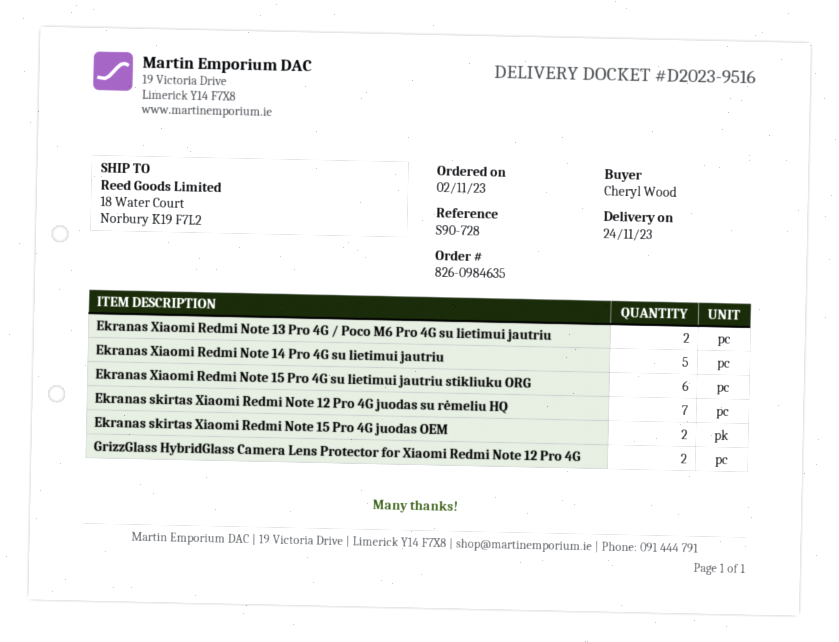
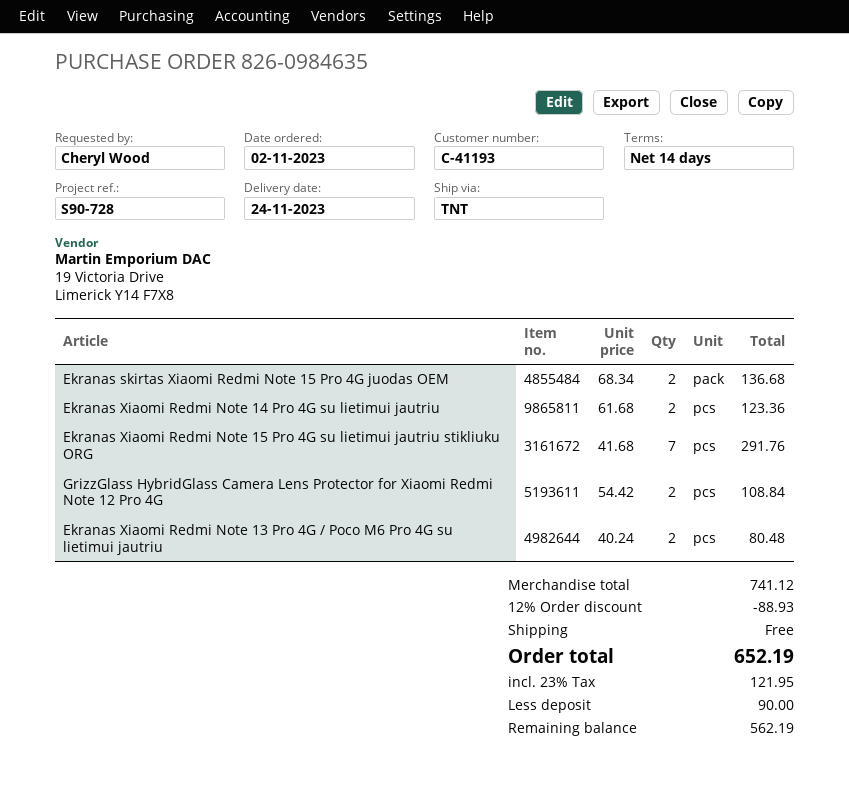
Ekranas Xiaomi Redmi Note 14 Pro 4G su lietimui jautriu: 5 -> 2
Ekranas Xiaomi Redmi Note 15 Pro 4G su lietimui jautriu stikliuku ORG: 6 -> 7
Ekranas skirtas Xiaomi Redmi Note 12 Pro 4G juodas su rėmeliu HQ: 7 -> none

